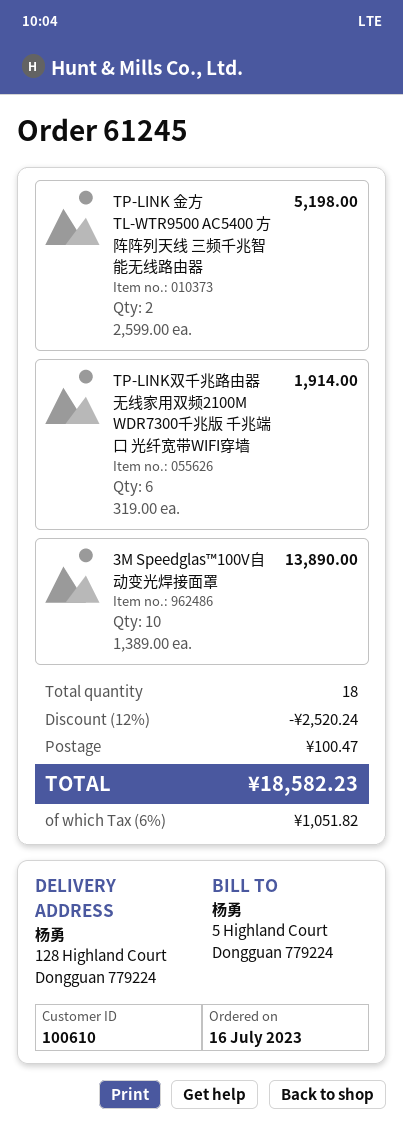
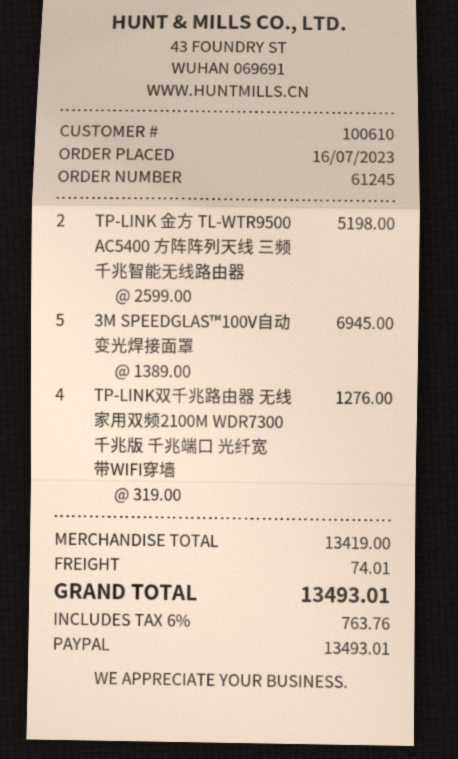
TP-LINK双千兆路由器 无线家用双频2100M WDR7300千兆版 千兆端口 光纤宽带WIFI穿墙: 6 x 319.00 = 1914.00 -> 4 x 319.00 = 1276.00
3M Speedglas™100V自动变光焊接面罩: 10 x 1389.00 = 13890.00 -> 5 x 1389.00 = 6945.00
discount: 12% = 2520.24 -> none
shipping: 100.47 -> 74.01
tax: 6% = 1051.82 -> 6% = 763.76
total: 18582.23 -> 13493.01

